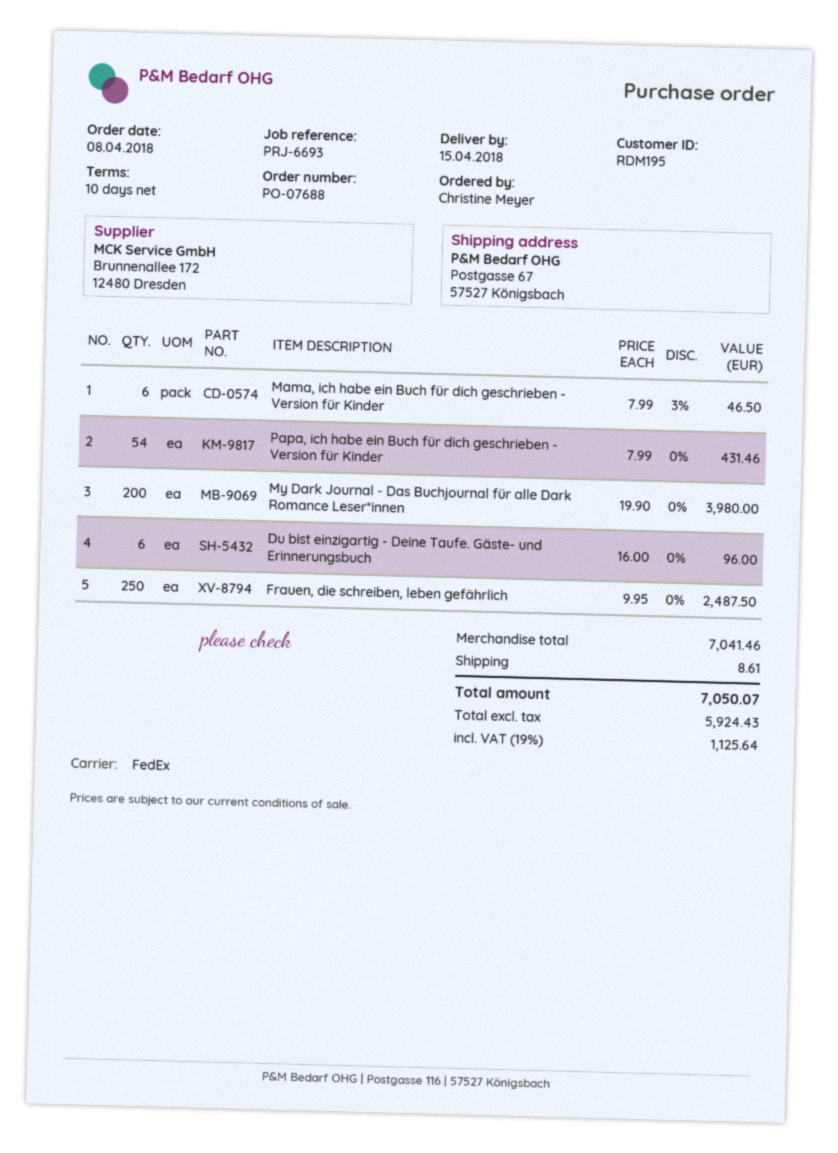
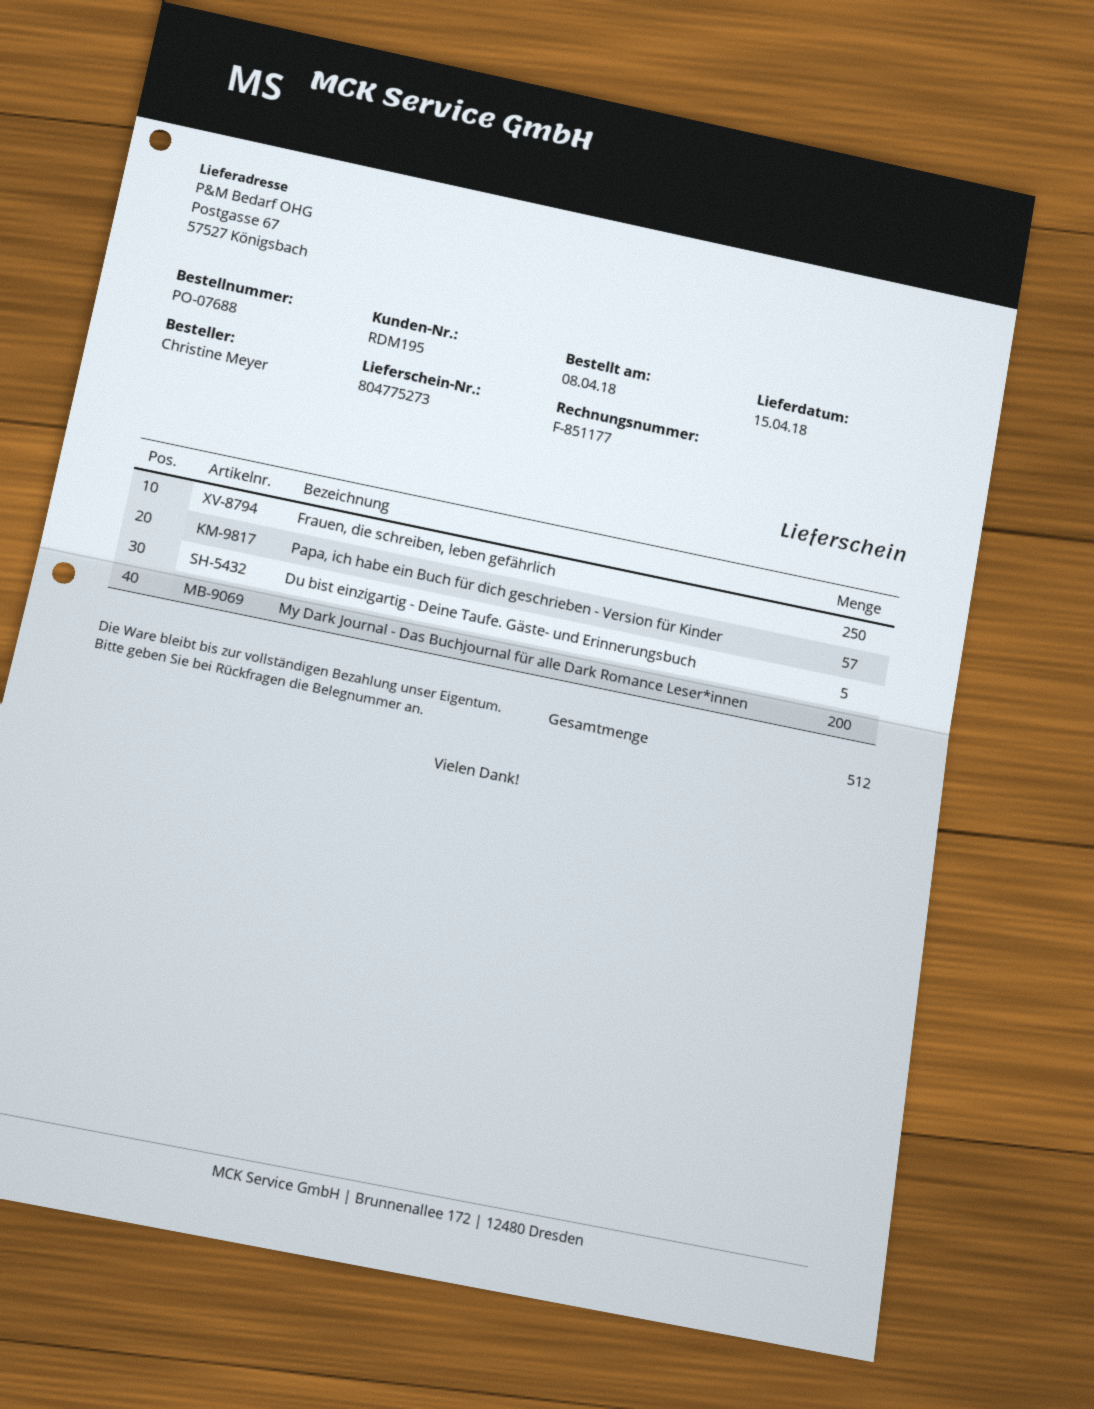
Mama, ich habe ein Buch für dich geschrieben - Version für Kinder: 6 -> none
Papa, ich habe ein Buch für dich geschrieben - Version für Kinder: 54 -> 57
Du bist einzigartig - Deine Taufe. Gäste- und Erinnerungsbuch: 6 -> 5

